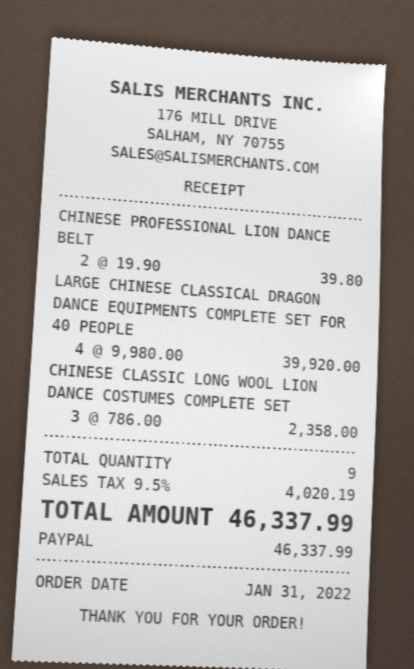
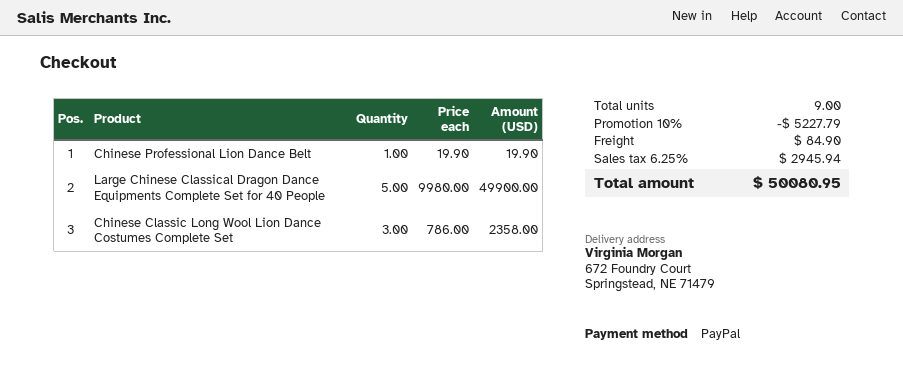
CHINESE PROFESSIONAL LION DANCE BELT: 2 x 19.90 = 39.80 -> 1 x 19.90 = 19.90
LARGE CHINESE CLASSICAL DRAGON DANCE EQUIPMENTS COMPLETE SET FOR 40 PEOPLE: 4 x 9980.00 = 39920.00 -> 5 x 9980.00 = 49900.00
discount: none -> 10% = 5227.79
shipping: none -> 84.90
tax: 9.5% = 4020.19 -> 6.25% = 2945.94
total: 46337.99 -> 50080.95

